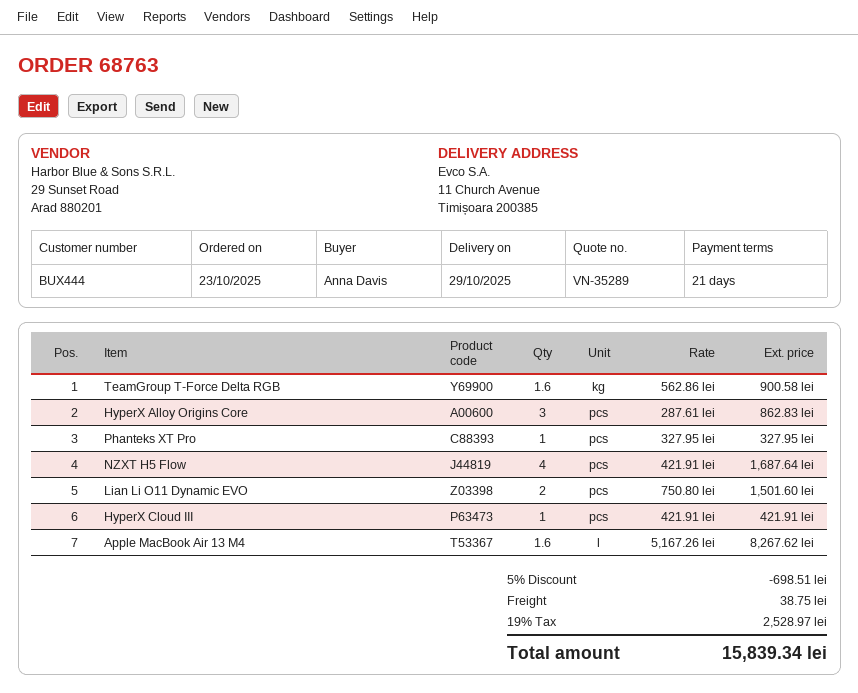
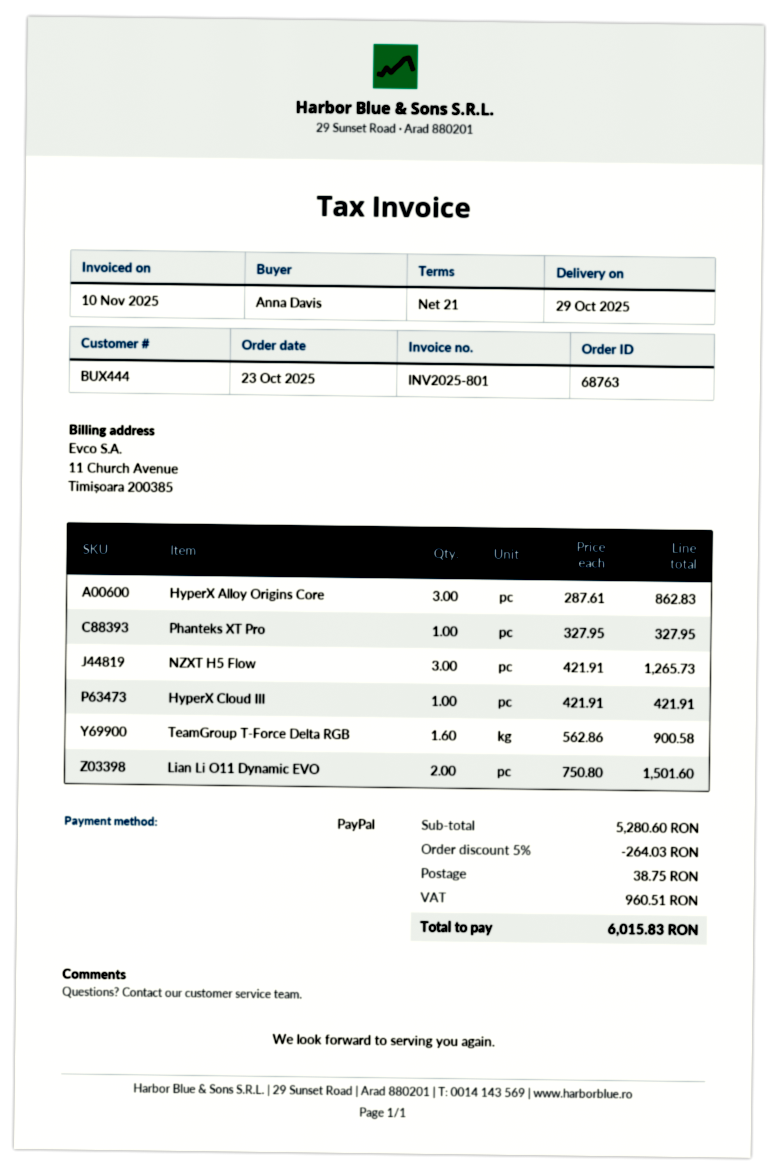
NZXT H5 Flow: 4 x 421.91 = 1687.64 -> 3 x 421.91 = 1265.73
Apple MacBook Air 13 M4: 1.6 x 5167.26 = 8267.62 -> none
discount: 5% = 698.51 -> 5% = 264.03
tax: 2528.97 -> 960.51
total: 15839.34 -> 6015.83

